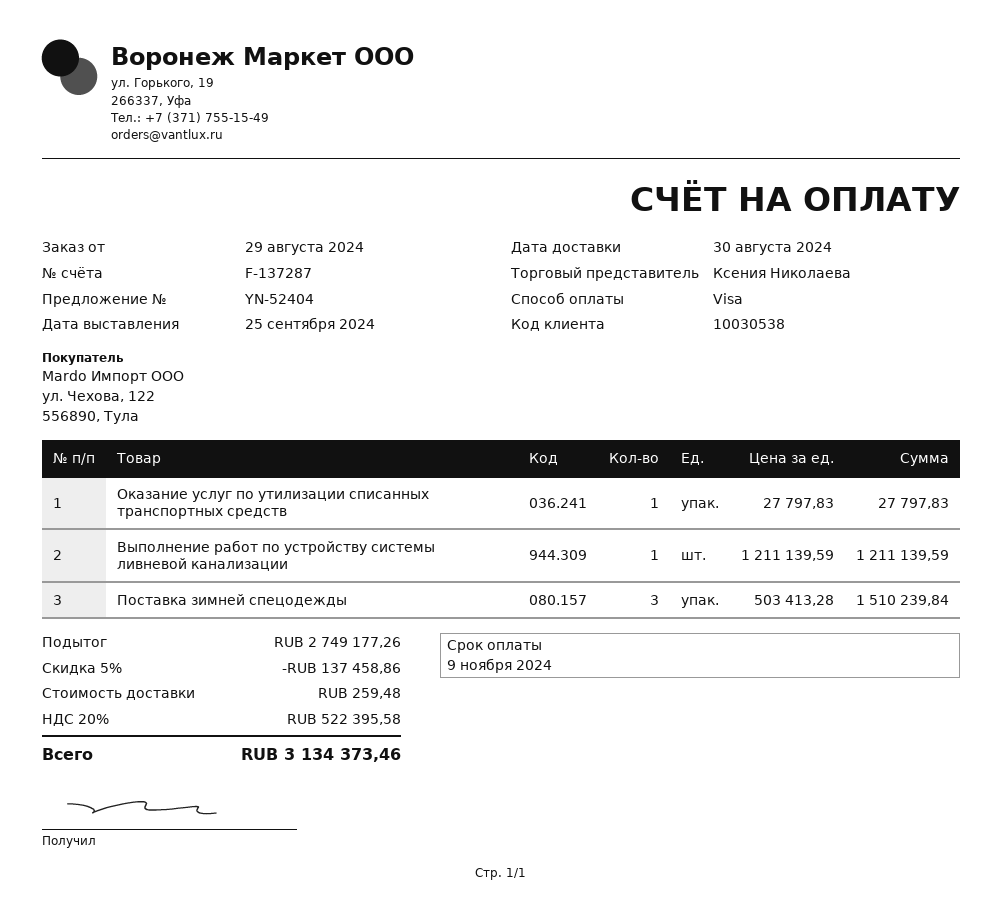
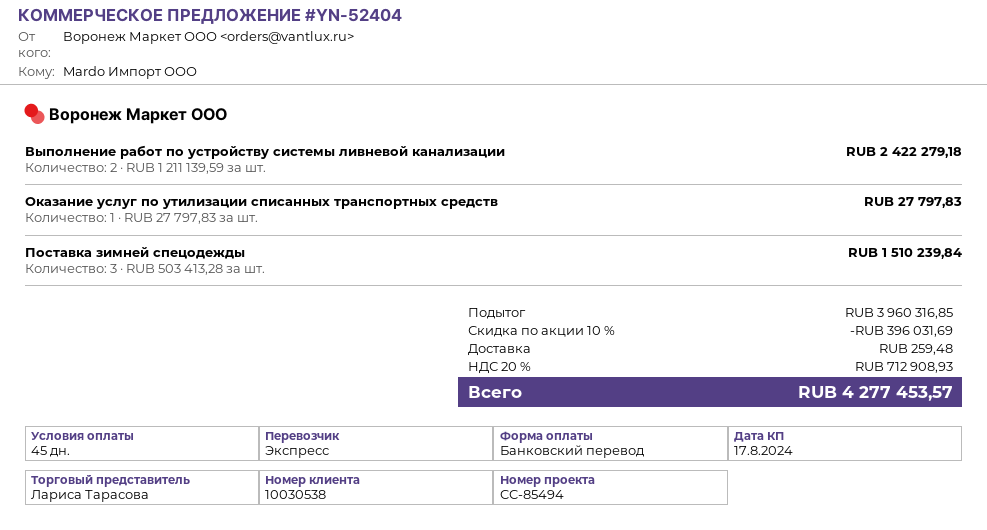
sales rep: Ксения Николаева -> Лариса Тарасова
payment method: Visa -> bank transfer
Выполнение работ по устройству системы ливневой канализации: 1 x 1211139.59 = 1211139.59 -> 2 x 1211139.59 = 2422279.18
subtotal: 2749177.26 -> 3960316.85
discount: 5% = 137458.86 -> 10% = 396031.69
tax: 20% = 522395.58 -> 20% = 712908.93
total: 3134373.46 -> 4277453.57

